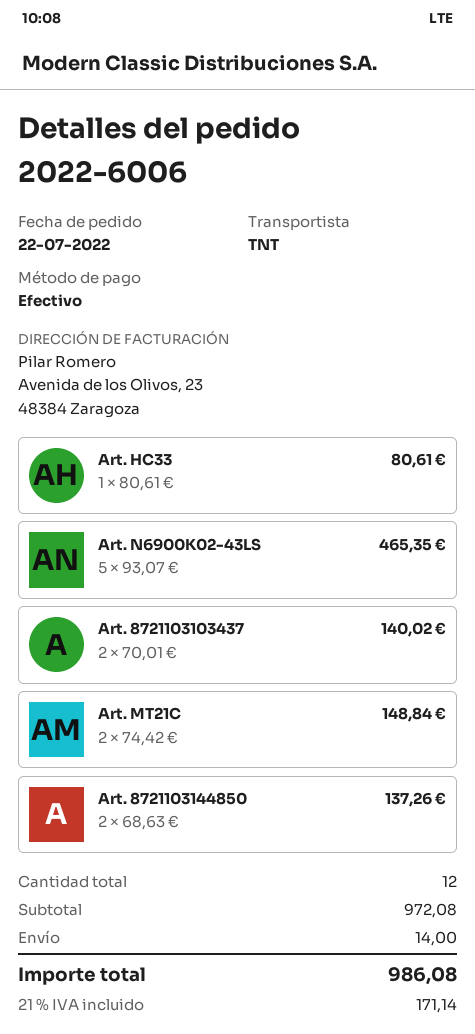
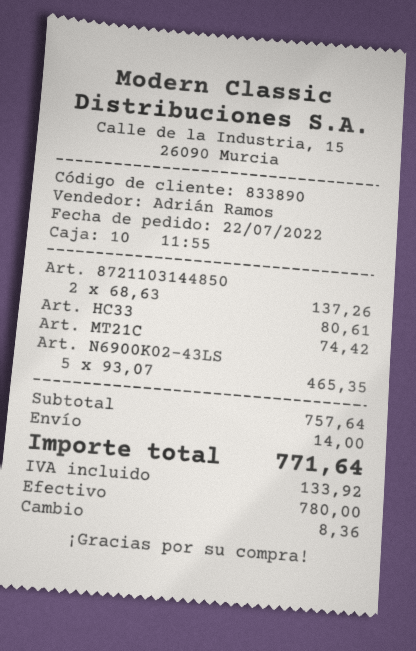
Art. 8721103103437: 2 x 70.01 = 140.02 -> none
Art. MT21C: 2 x 74.42 = 148.84 -> 1 x 74.42 = 74.42
subtotal: 972.08 -> 757.64
tax: 171.14 -> 133.92
total: 986.08 -> 771.64

